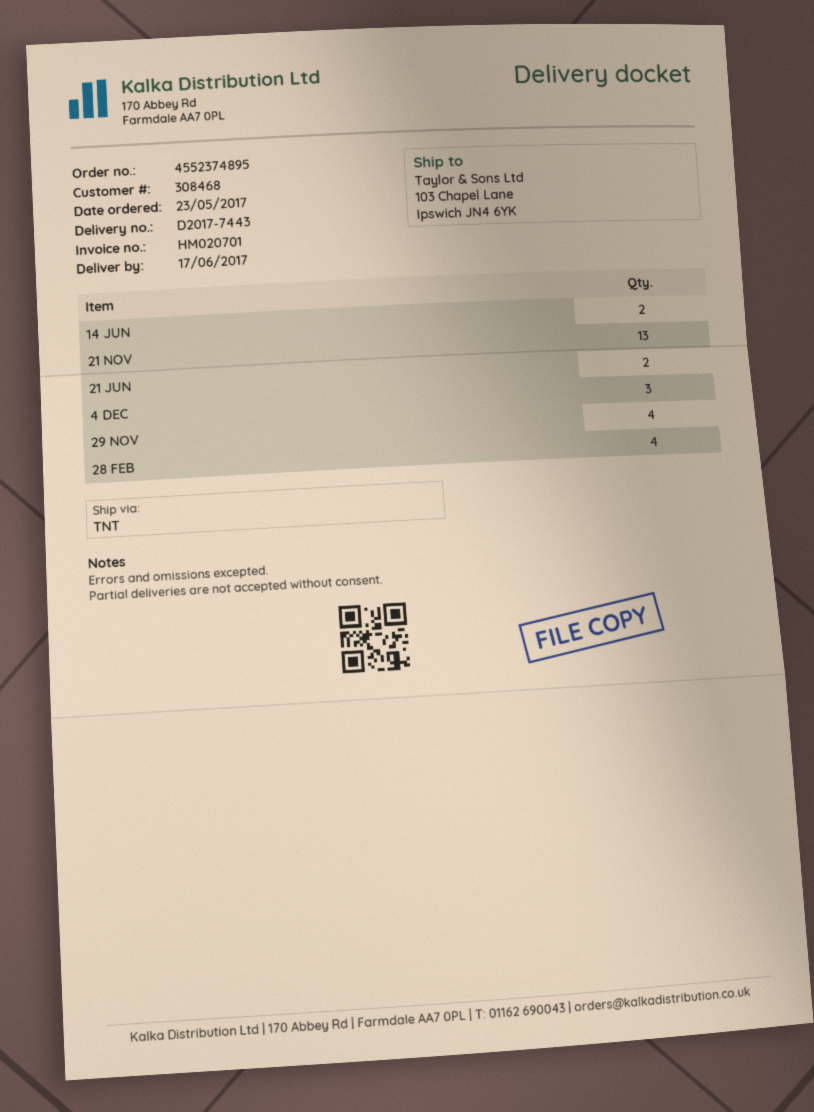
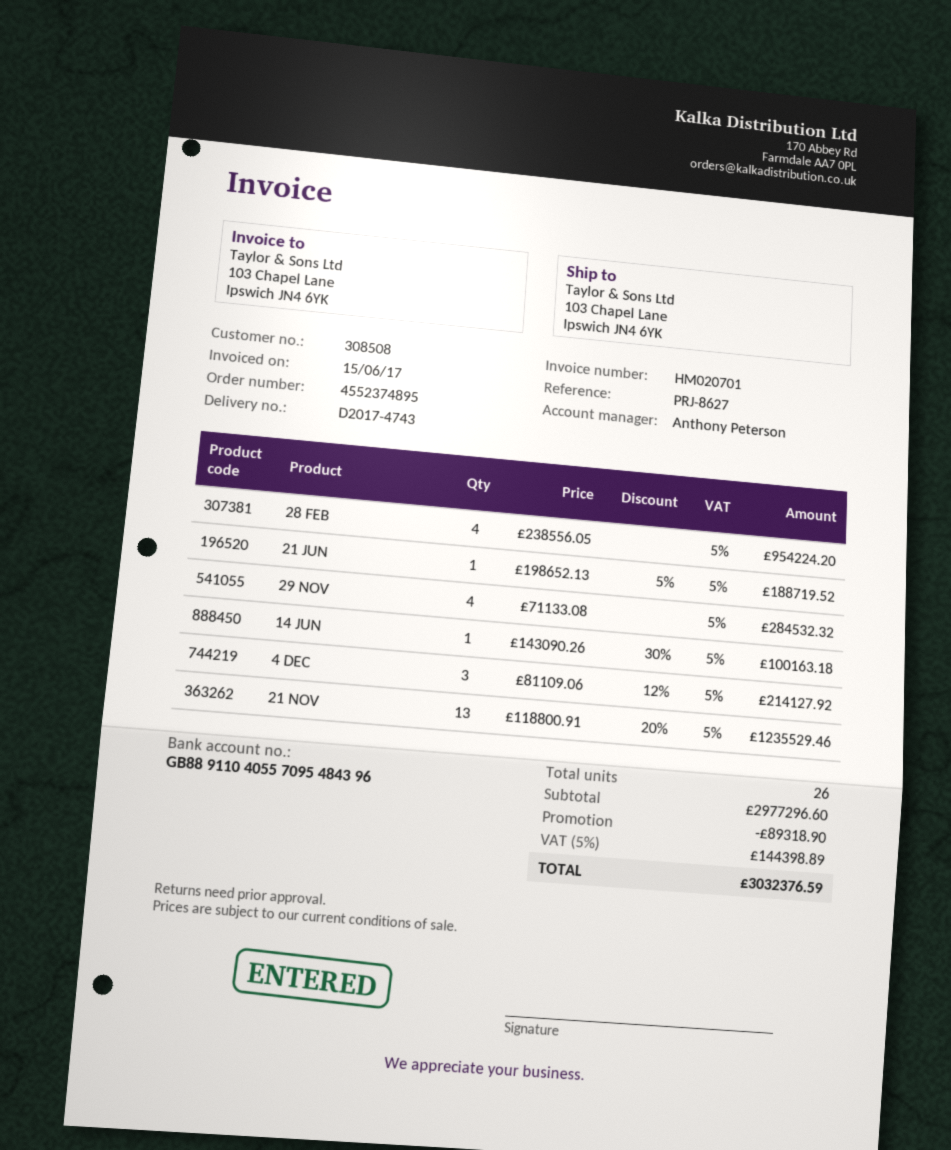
delivery note number: D2017-7443 -> D2017-4743
customer number: 308468 -> 308508
14 JUN: 2 -> 1
21 JUN: 2 -> 1

